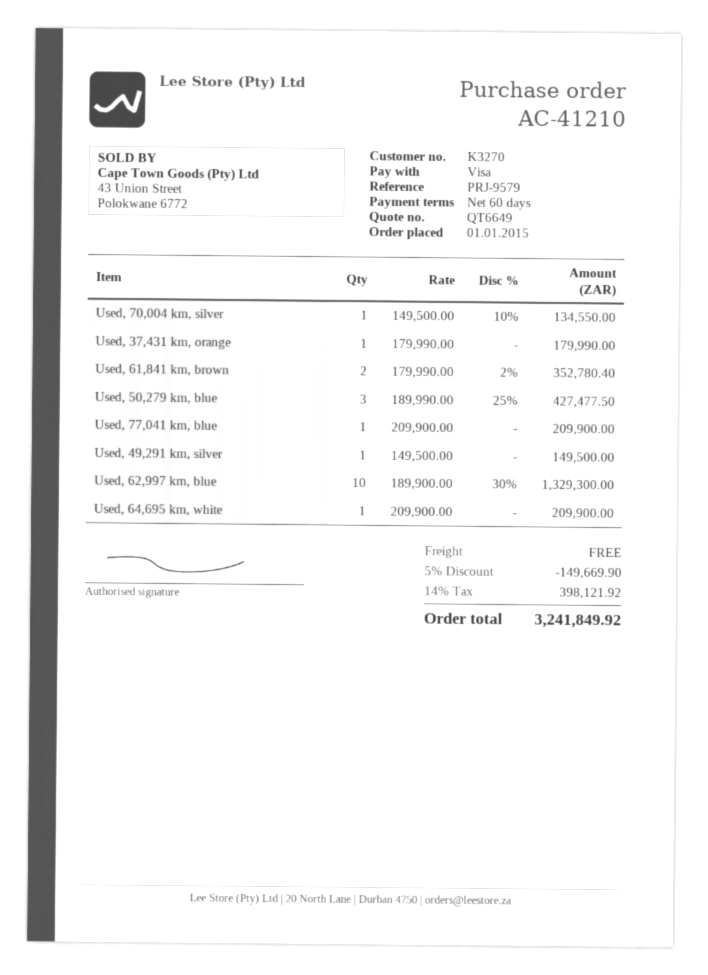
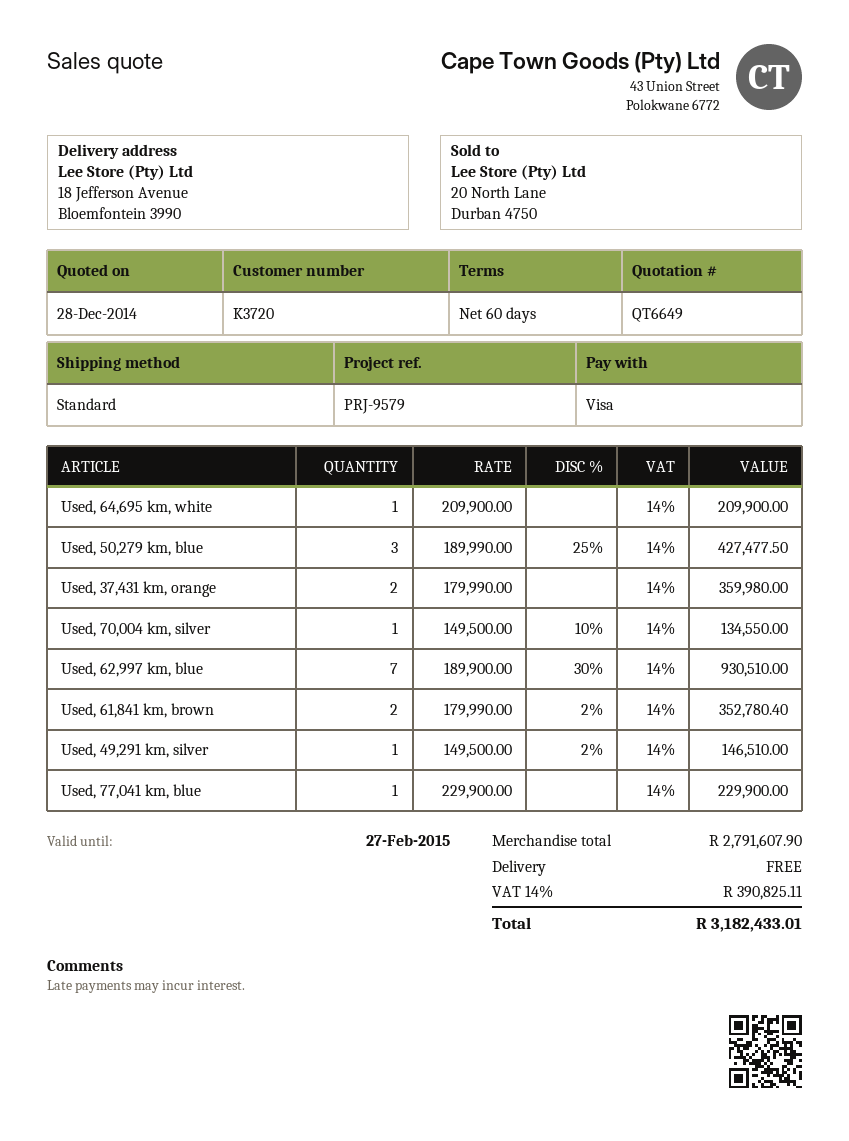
customer number: K3270 -> K3720
Used, 37,431 km, orange: 1 x 179990.00 = 179990.00 -> 2 x 179990.00 = 359980.00
Used, 77,041 km, blue: 1 x 209900.00 = 209900.00 -> 1 x 229900.00 = 229900.00
Used, 49,291 km, silver: 1 x 149500.00 = 149500.00 -> 1 x 149500.00 - 2% = 146510.00
Used, 62,997 km, blue: 10 x 189900.00 - 30% = 1329300.00 -> 7 x 189900.00 - 30% = 930510.00
discount: 5% = 149669.90 -> none
tax: 14% = 398121.92 -> 14% = 390825.11
total: 3241849.92 -> 3182433.01

